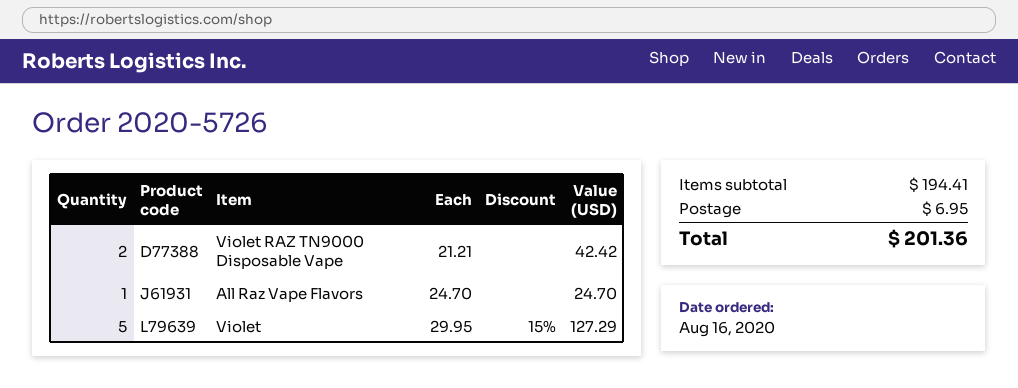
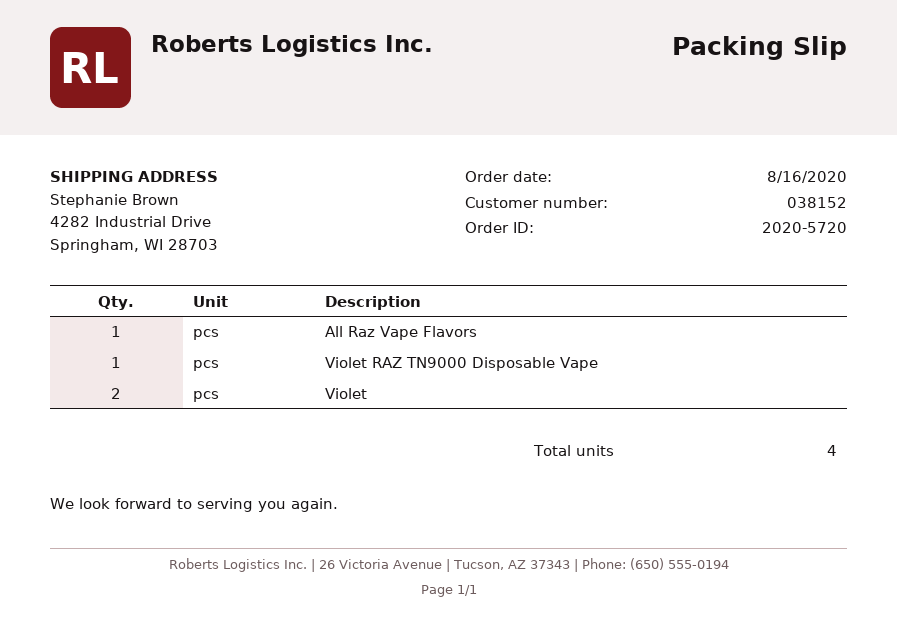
order number: 2020-5726 -> 2020-5720
Violet RAZ TN9000 Disposable Vape: 2 -> 1
Violet: 5 -> 2

